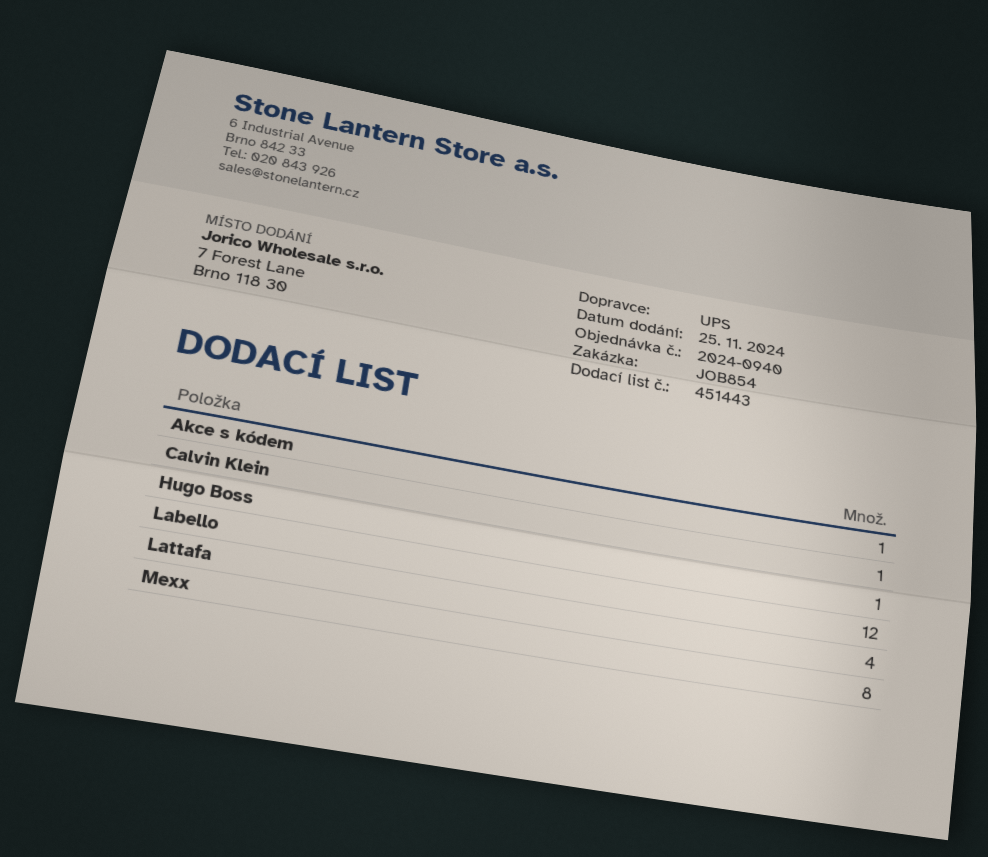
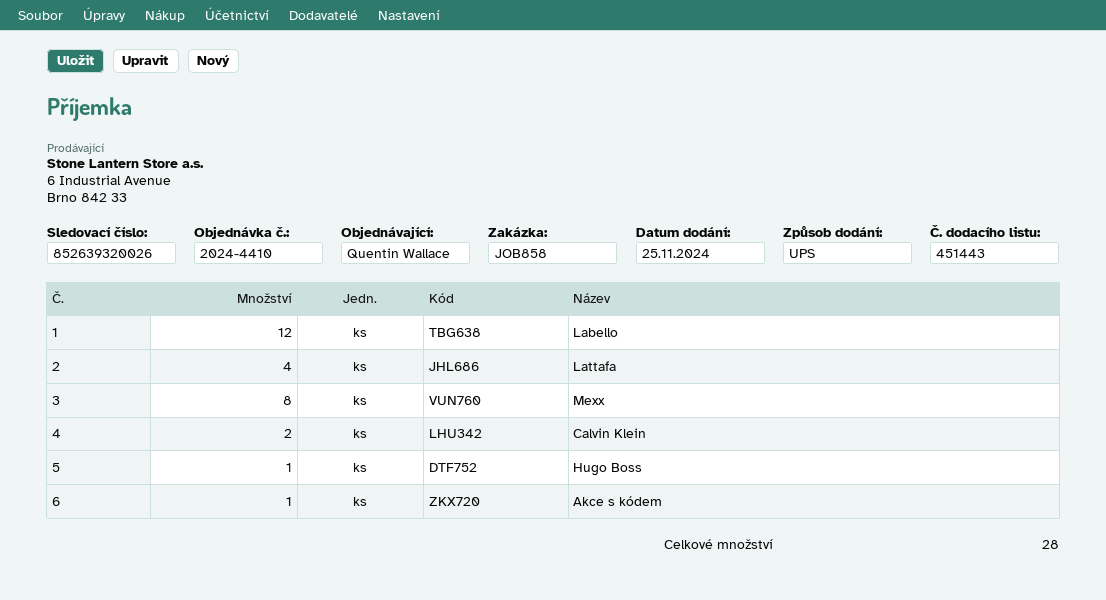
order number: 2024-0940 -> 2024-4410
reference: JOB854 -> JOB858
Calvin Klein: 1 -> 2

